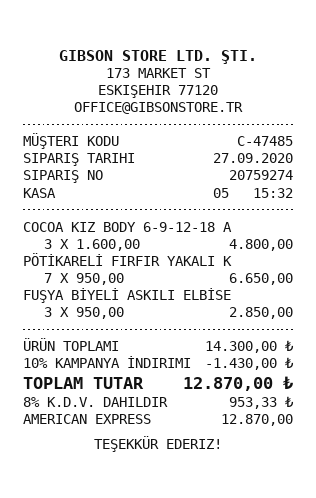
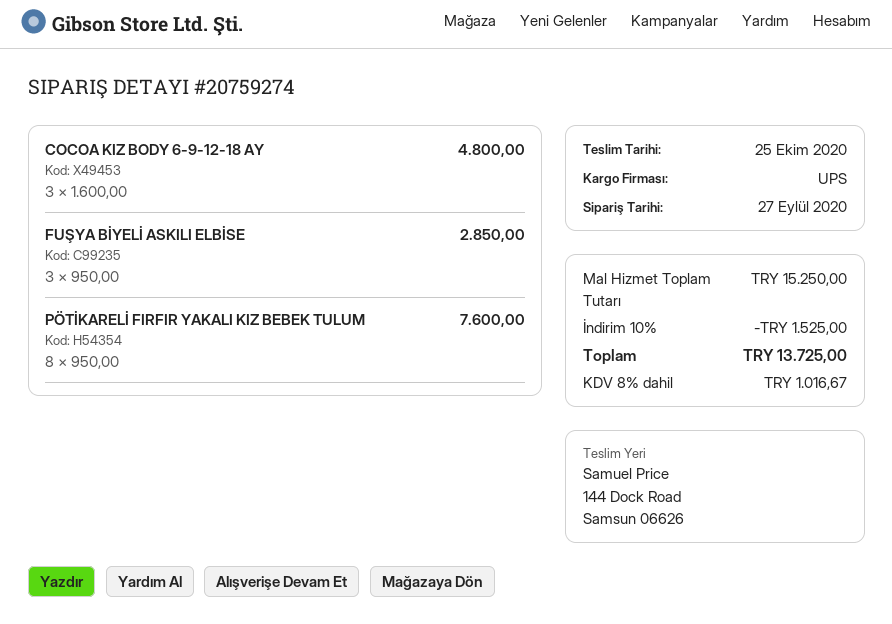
PÖTİKARELİ FIRFIR YAKALI K: 7 x 950.00 = 6650.00 -> 8 x 950.00 = 7600.00
subtotal: 14300.00 -> 15250.00
discount: 10% = 1430.00 -> 10% = 1525.00
tax: 8% = 953.33 -> 8% = 1016.67
total: 12870.00 -> 13725.00

